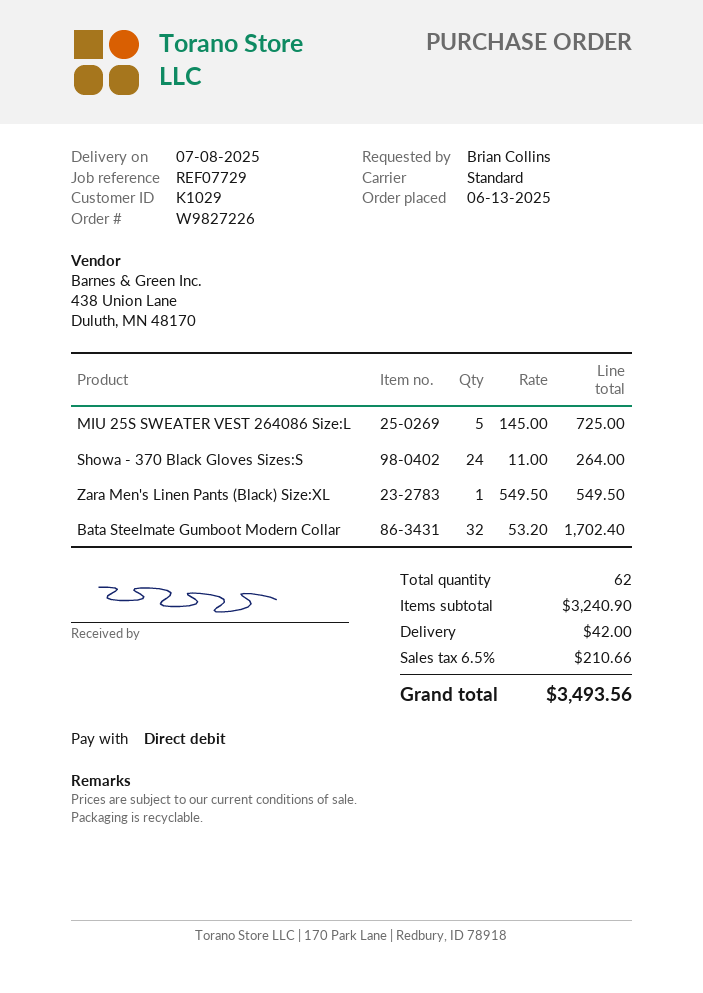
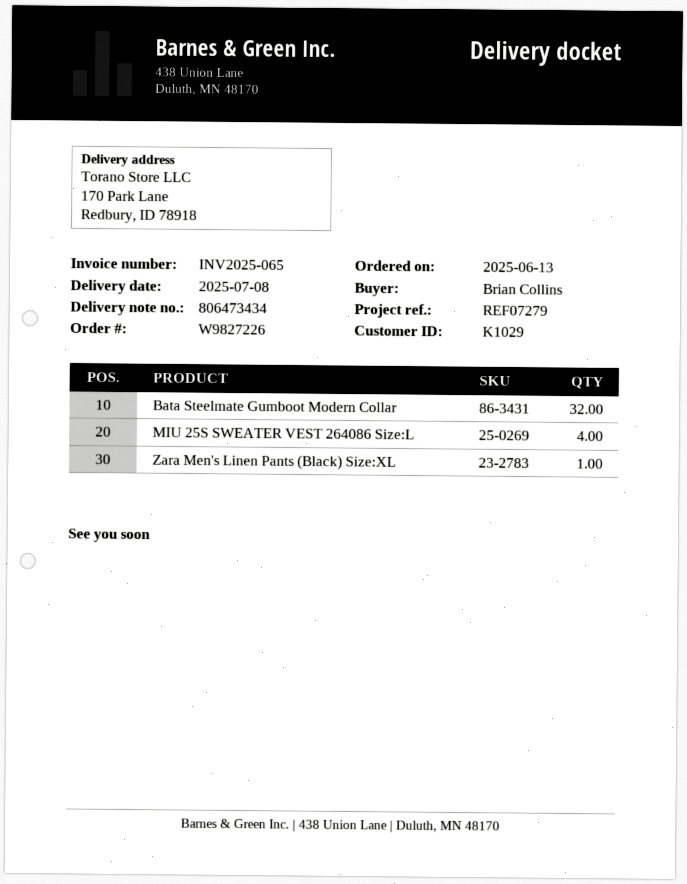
reference: REF07729 -> REF07279
MIU 25S SWEATER VEST 264086 Size:L: 5 -> 4
Showa - 370 Black Gloves Sizes:S: 24 -> none

